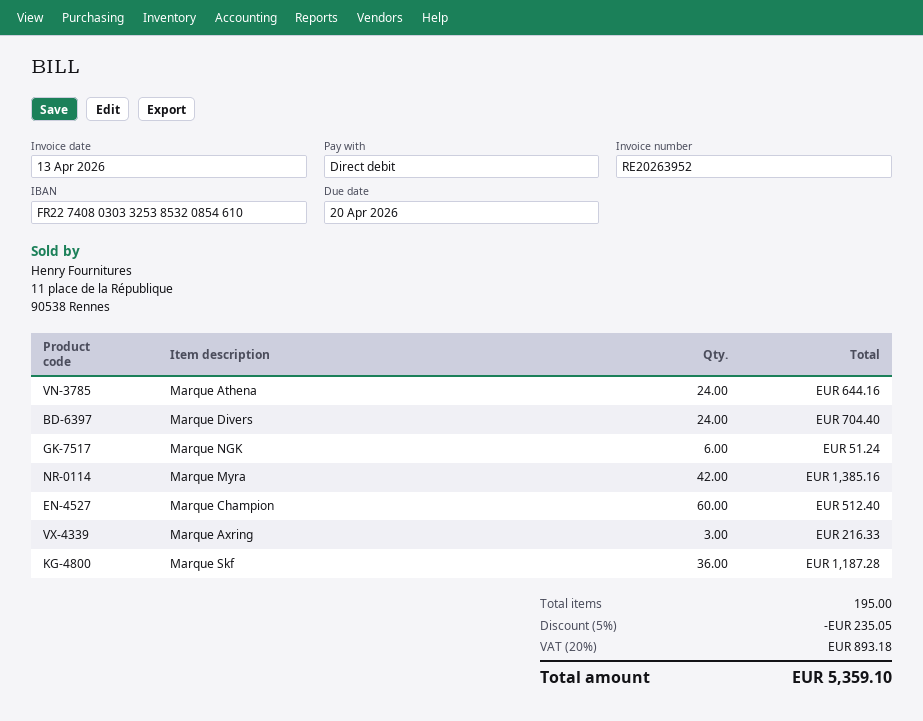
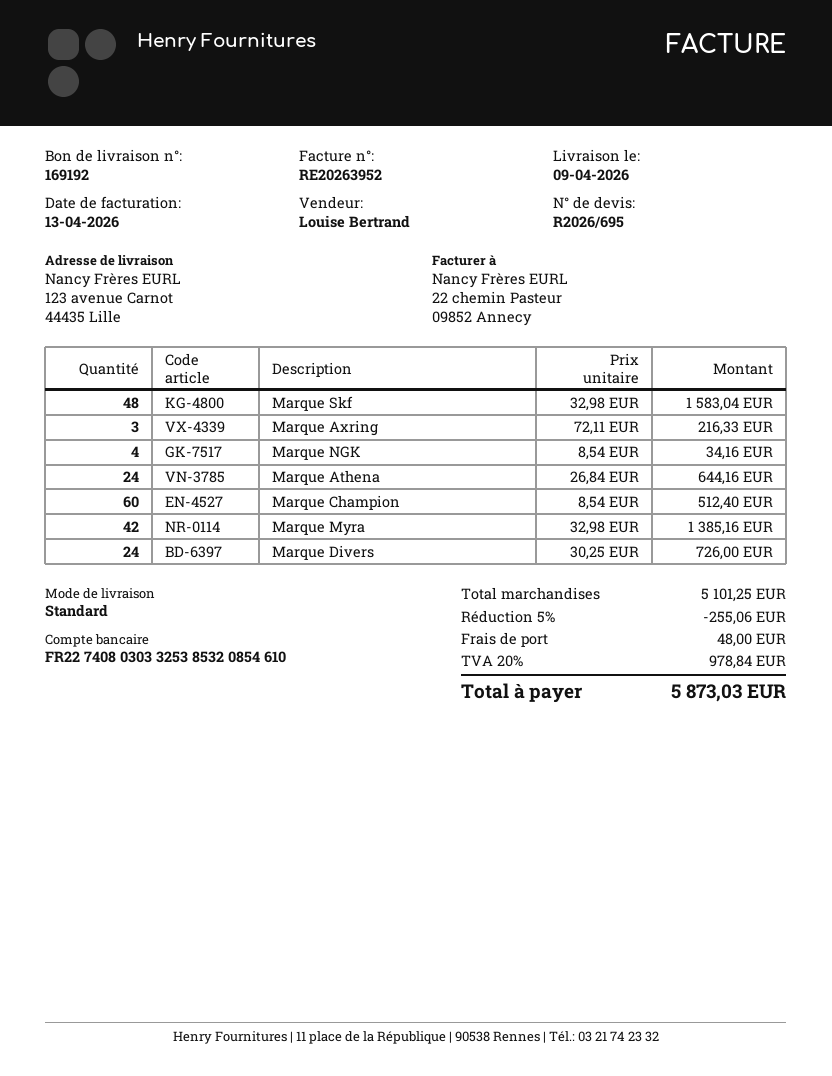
Marque Divers: 24 for 704.40 -> 24 for 726.00
Marque NGK: 6 for 51.24 -> 4 for 34.16
Marque Skf: 36 for 1187.28 -> 48 for 1583.04
discount: 5% = 235.05 -> 5% = 255.06
shipping: none -> 48.00
tax: 20% = 893.18 -> 20% = 978.84
total: 5359.10 -> 5873.03

